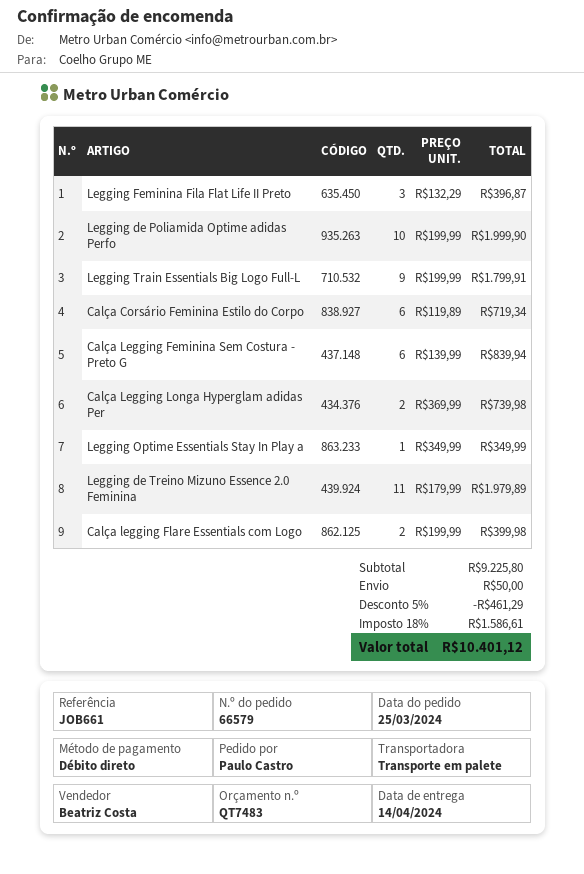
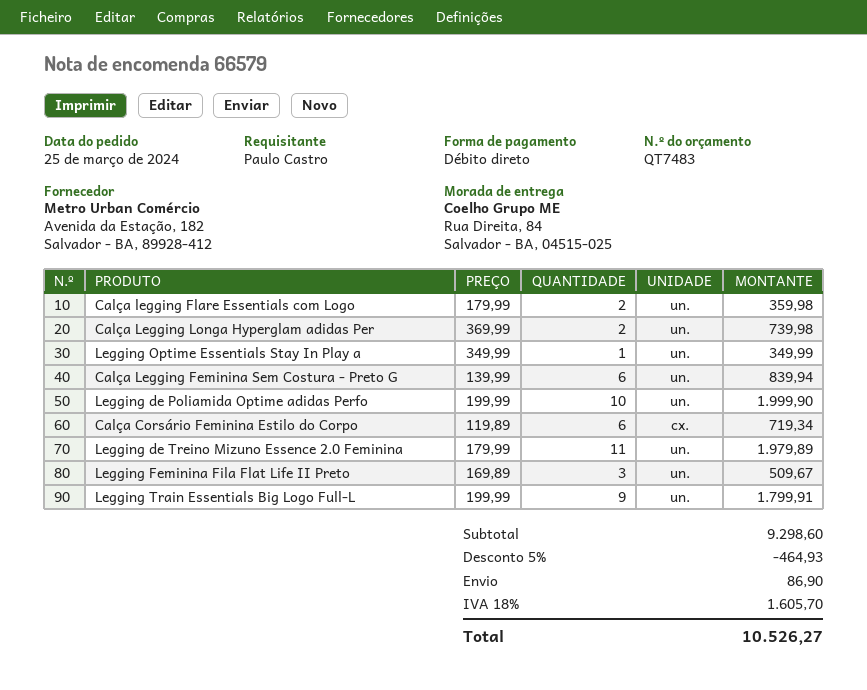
Legging Feminina Fila Flat Life II Preto: 3 x 132.29 = 396.87 -> 3 x 169.89 = 509.67
Calça legging Flare Essentials com Logo: 2 x 199.99 = 399.98 -> 2 x 179.99 = 359.98
subtotal: 9225.80 -> 9298.60
discount: 5% = 461.29 -> 5% = 464.93
shipping: 50.00 -> 86.90
tax: 18% = 1586.61 -> 18% = 1605.70
total: 10401.12 -> 10526.27

